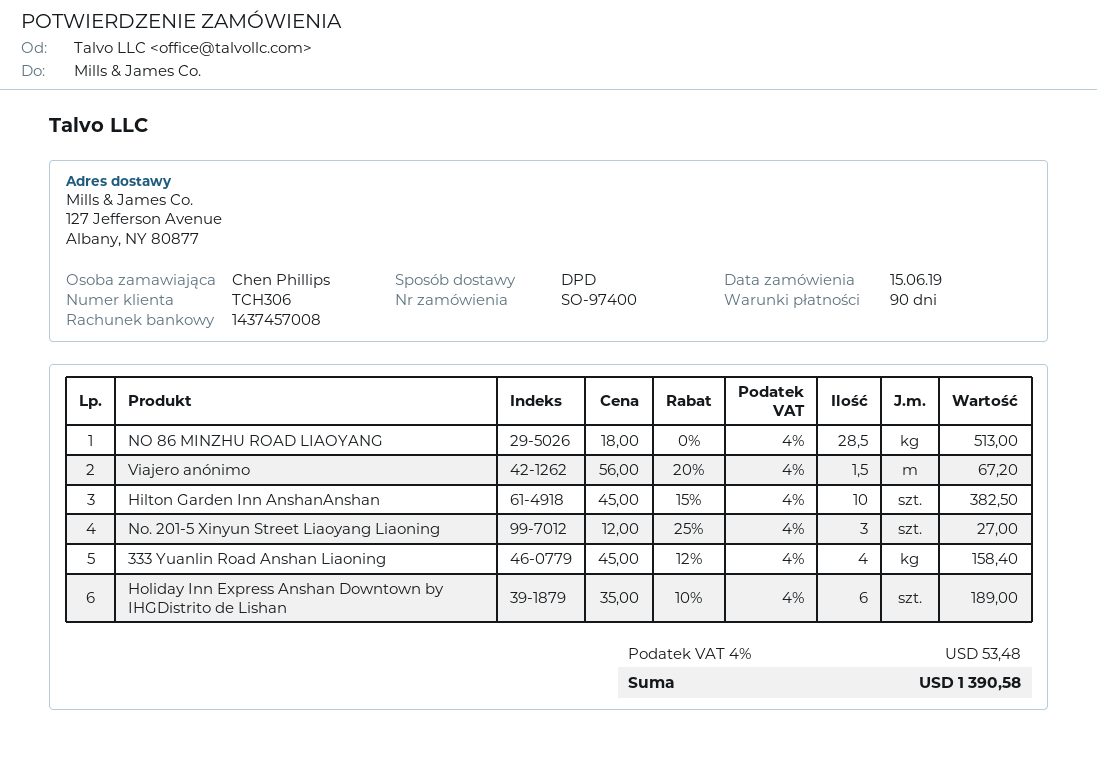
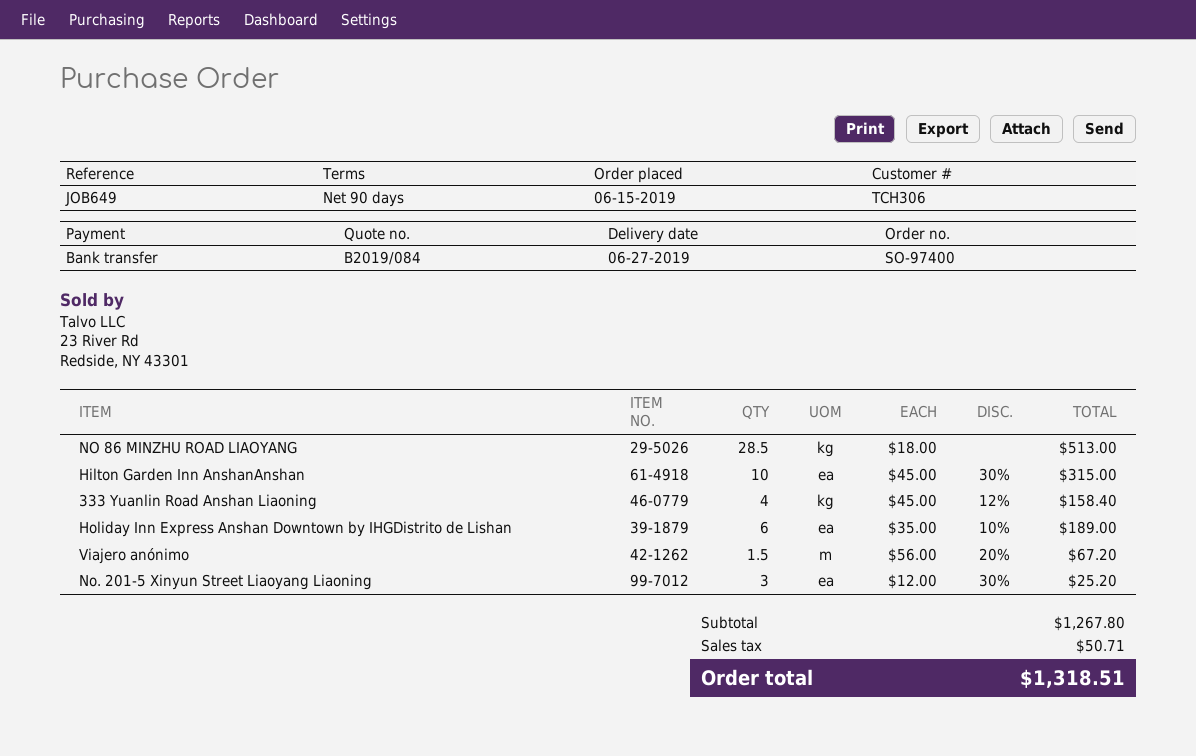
Hilton Garden Inn AnshanAnshan: 10 x 45.00 - 15% = 382.50 -> 10 x 45.00 - 30% = 315.00
No. 201-5 Xinyun Street Liaoyang Liaoning: 3 x 12.00 - 25% = 27.00 -> 3 x 12.00 - 30% = 25.20
tax: 53.48 -> 50.71
total: 1390.58 -> 1318.51

